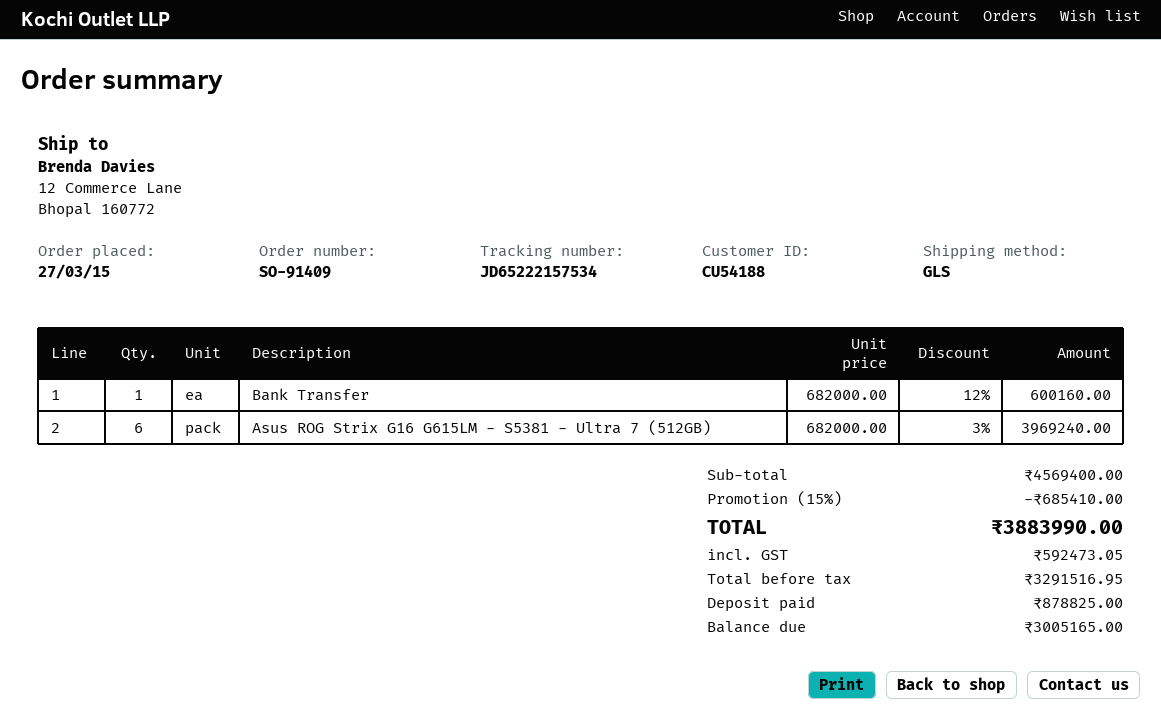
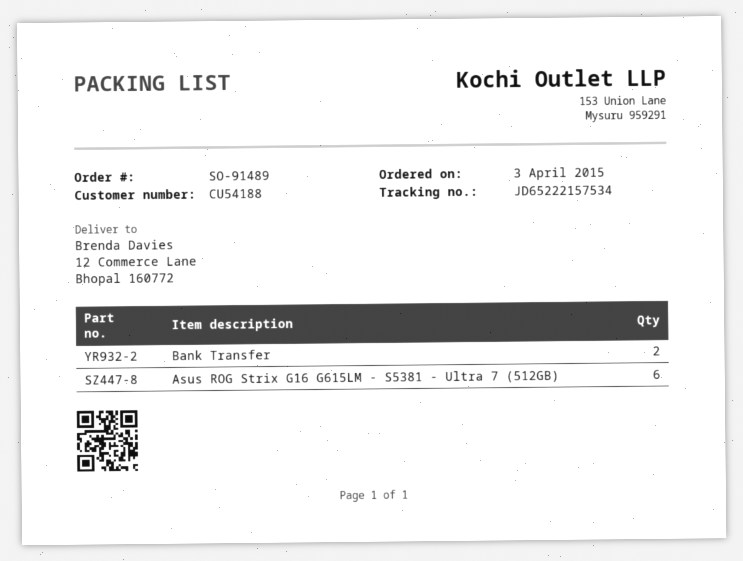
order number: SO-91409 -> SO-91489
order date: 2015-03-27 -> 2015-04-03
Bank Transfer: 1 -> 2

